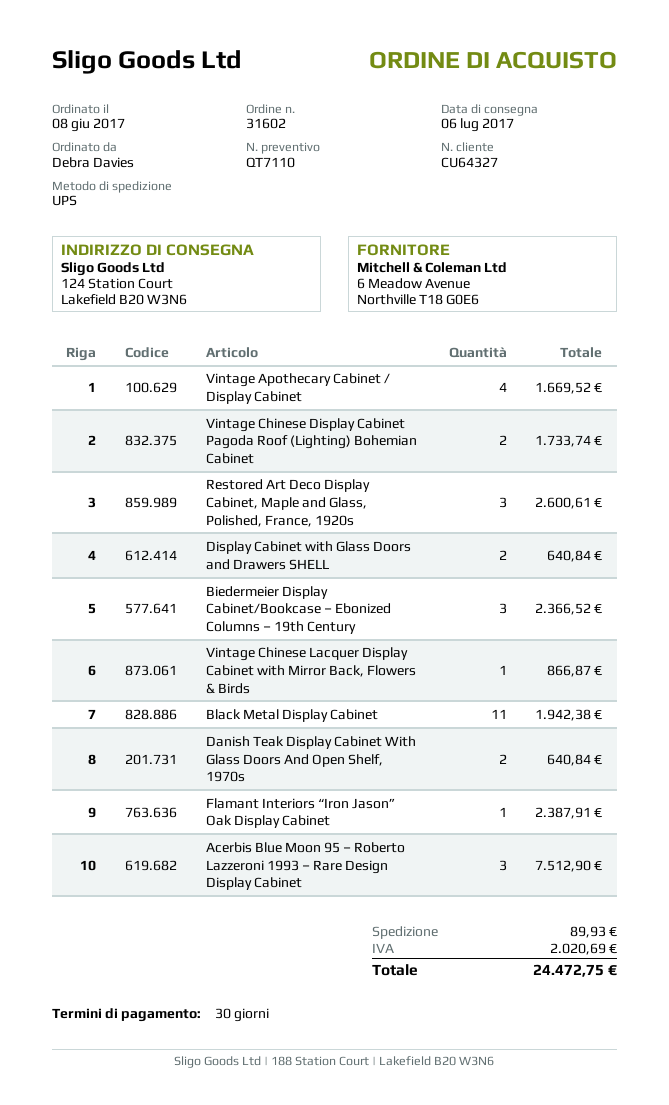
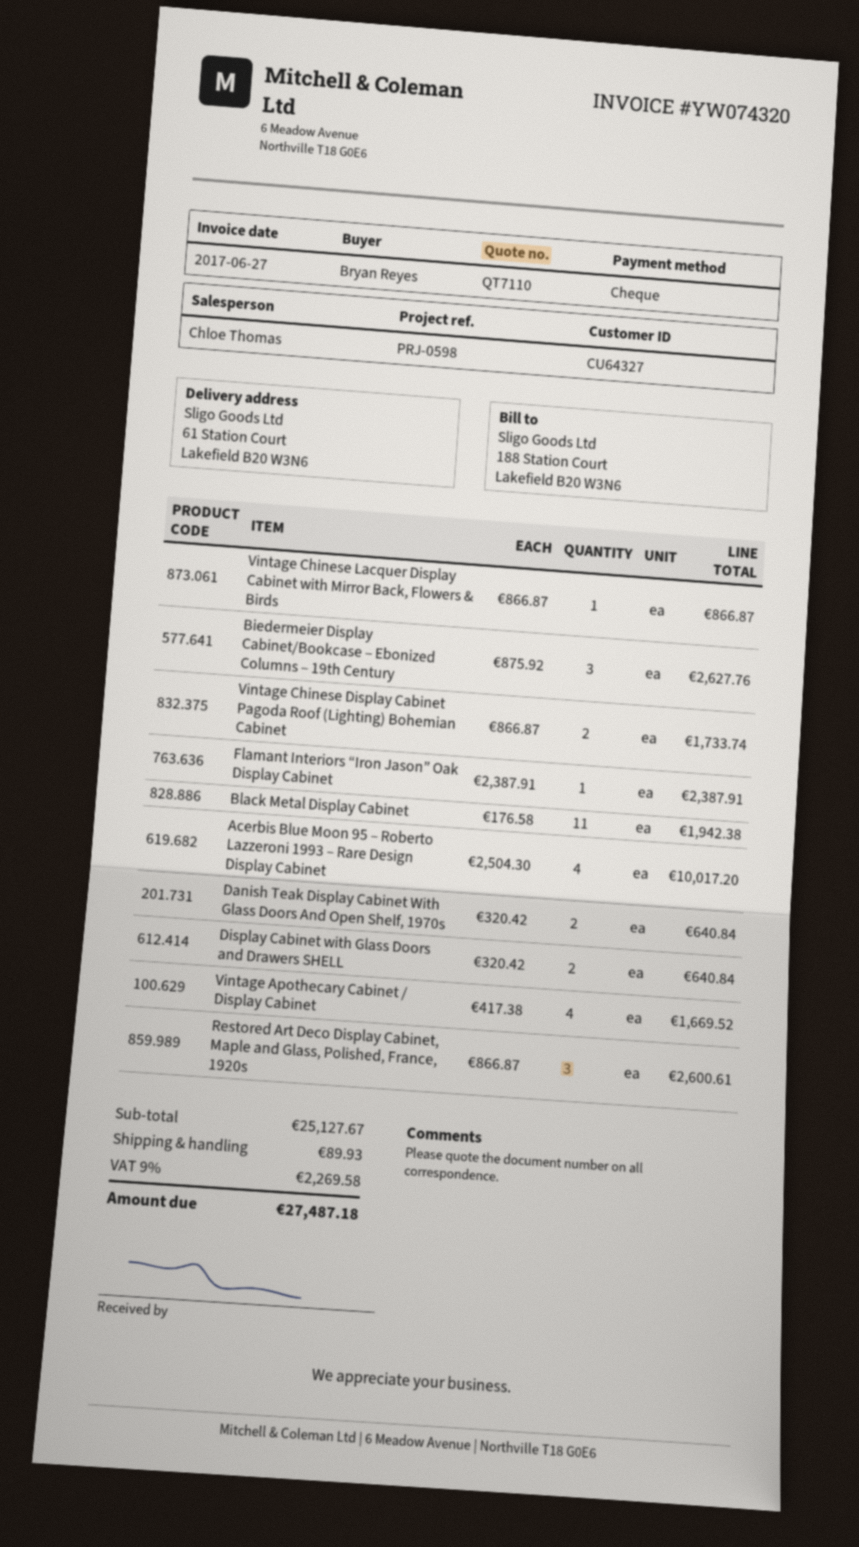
ordered by: Debra Davies -> Bryan Reyes
ship to: 124 Station Court, Lakefield B20 W3N6 -> 61 Station Court, Lakefield B20 W3N6
Biedermeier Display Cabinet/Bookcase – Ebonized Columns – 19th Century: 3 for 2366.52 -> 3 for 2627.76
Acerbis Blue Moon 95 – Roberto Lazzeroni 1993 – Rare Design Display Cabinet: 3 for 7512.90 -> 4 for 10017.20
tax: 2020.69 -> 2269.58
total: 24472.75 -> 27487.18

